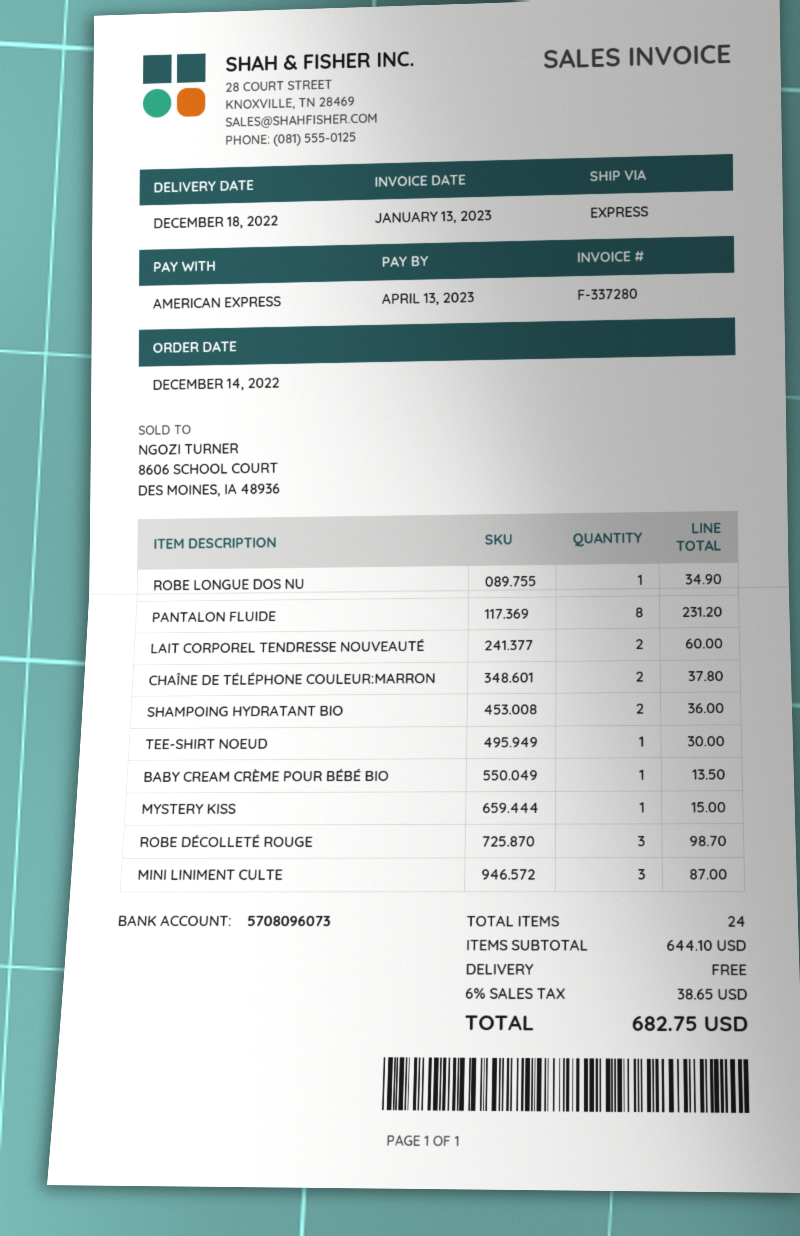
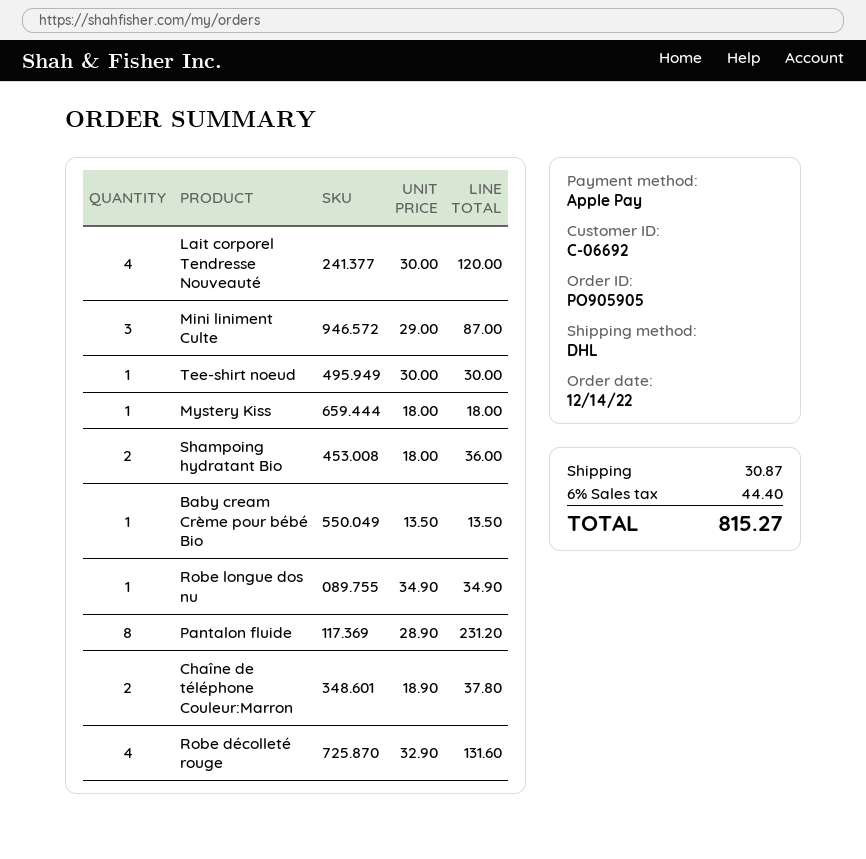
payment method: American Express -> Apple Pay
shipping method: express -> DHL
LAIT CORPOREL TENDRESSE NOUVEAUTÉ: 2 for 60.00 -> 4 for 120.00
MYSTERY KISS: 1 for 15.00 -> 1 for 18.00
ROBE DÉCOLLETÉ ROUGE: 3 for 98.70 -> 4 for 131.60
shipping: 0.00 -> 30.87
tax: 6% = 38.65 -> 6% = 44.40
total: 682.75 -> 815.27

